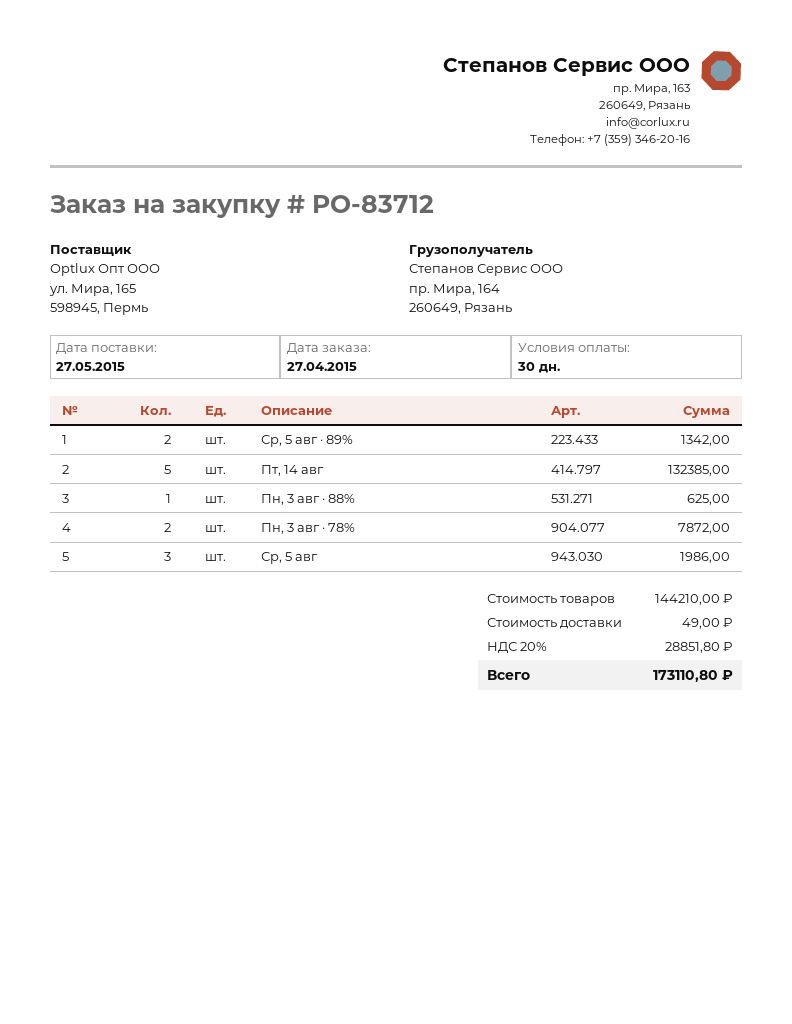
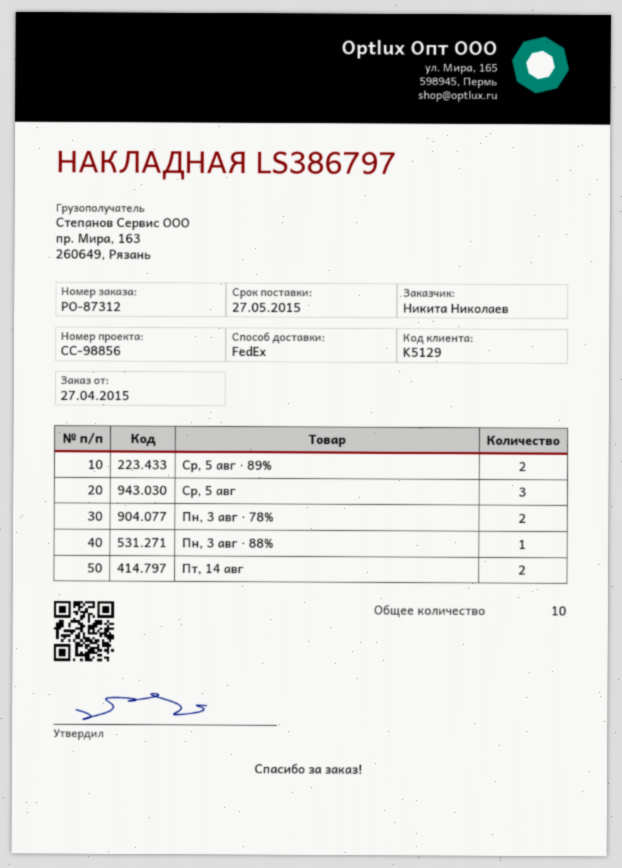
order number: PO-83712 -> PO-87312
ship to: пр. Мира, 164, 260649, Рязань -> пр. Мира, 163, 260649, Рязань
Пт, 14 авг: 5 -> 2

